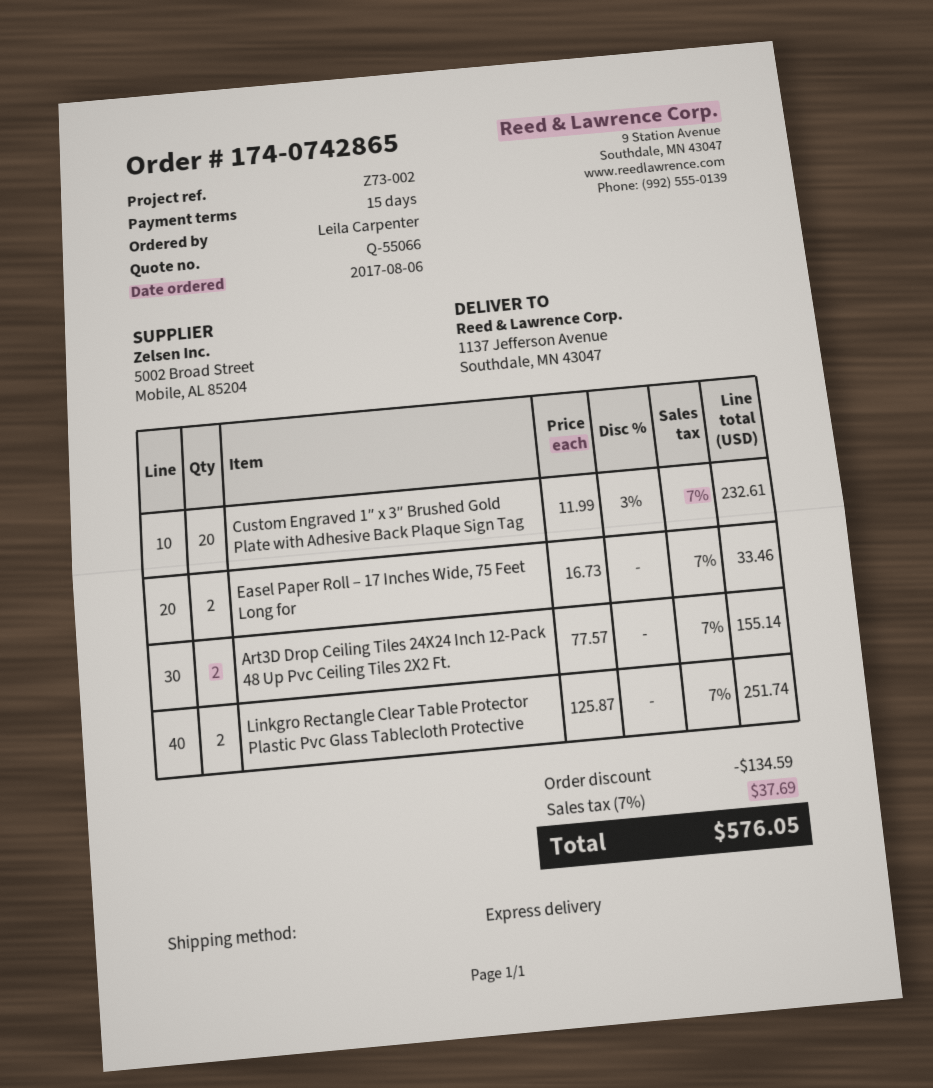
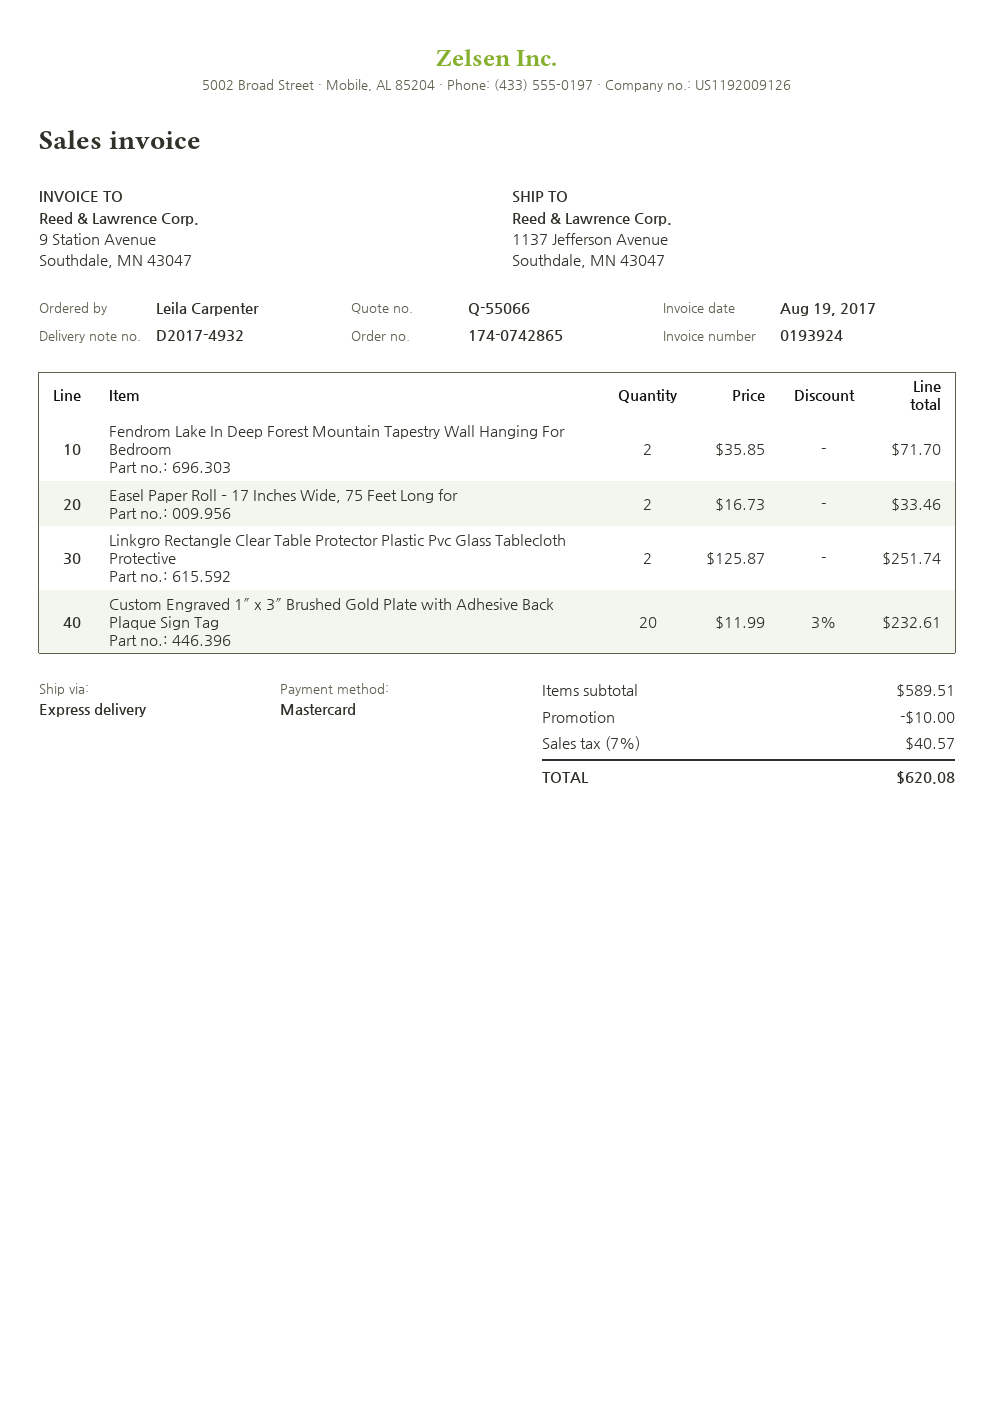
Art3D Drop Ceiling Tiles 24X24 Inch 12-Pack 48 Up Pvc Ceiling Tiles 2X2 Ft.: 2 x 77.57 = 155.14 -> none
Fendrom Lake In Deep Forest Mountain Tapestry Wall Hanging For Bedroom: none -> 2 x 35.85 = 71.70
discount: 134.59 -> 10.00
tax: 7% = 37.69 -> 7% = 40.57
total: 576.05 -> 620.08

